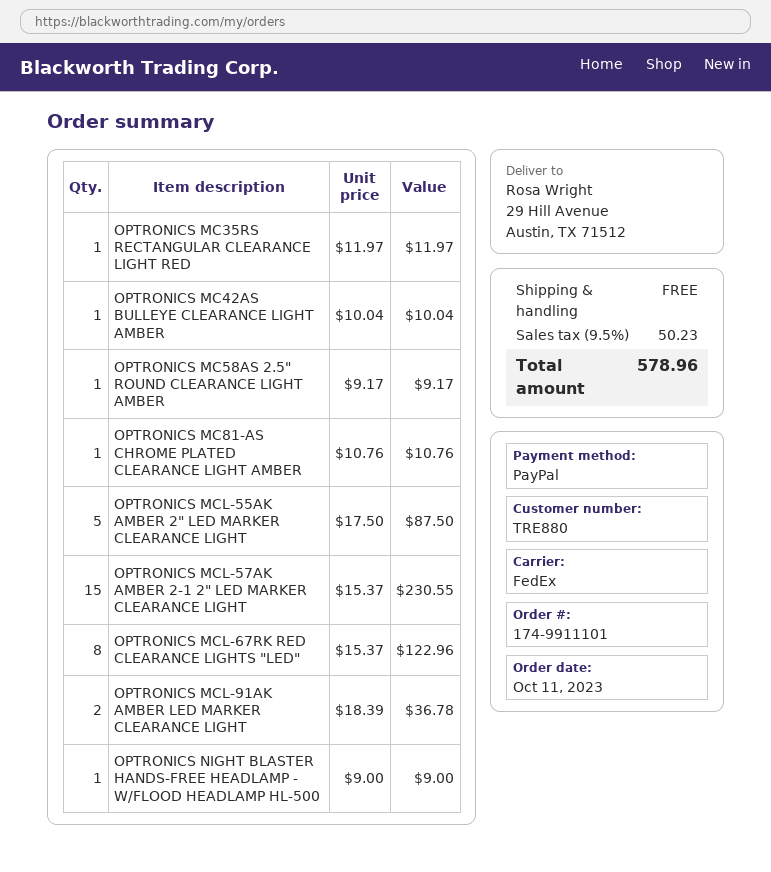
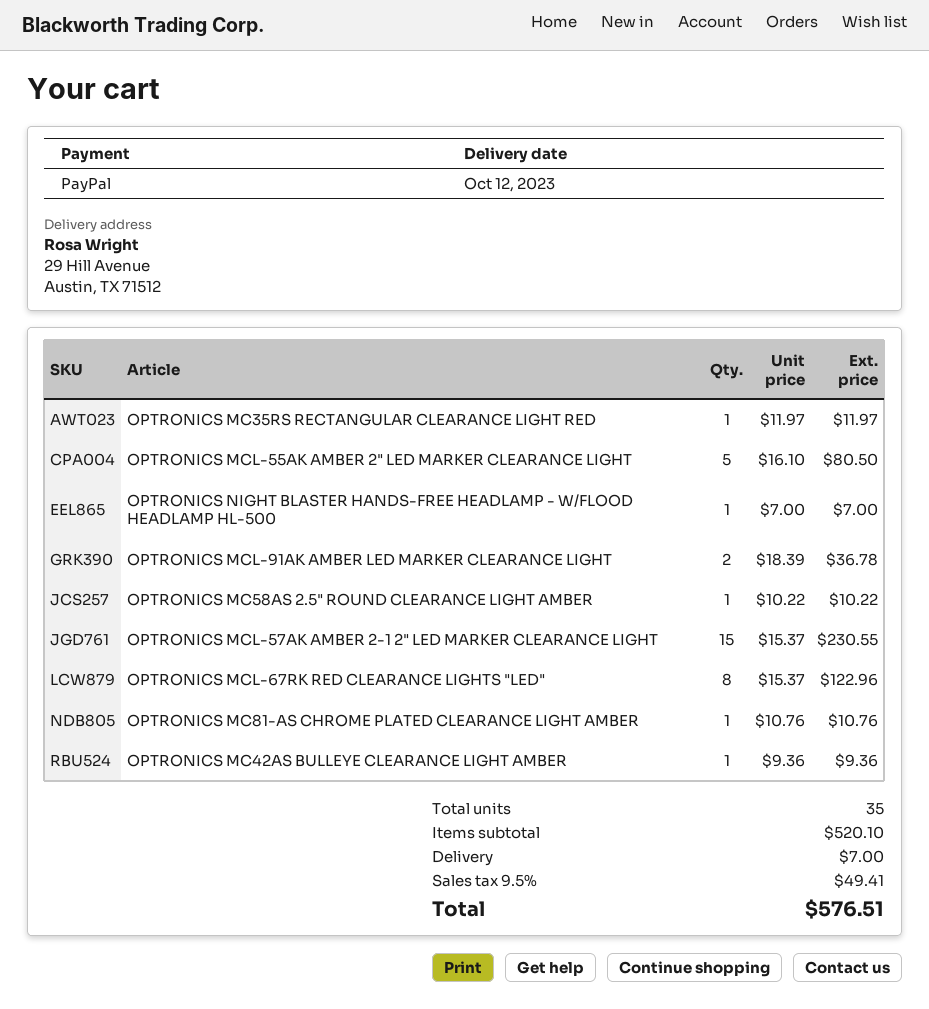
OPTRONICS MC42AS BULLEYE CLEARANCE LIGHT AMBER: 1 x 10.04 = 10.04 -> 1 x 9.36 = 9.36
OPTRONICS MC58AS 2.5" ROUND CLEARANCE LIGHT AMBER: 1 x 9.17 = 9.17 -> 1 x 10.22 = 10.22
OPTRONICS MCL-55AK AMBER 2" LED MARKER CLEARANCE LIGHT: 5 x 17.50 = 87.50 -> 5 x 16.10 = 80.50
OPTRONICS NIGHT BLASTER HANDS-FREE HEADLAMP - W/FLOOD HEADLAMP HL-500: 1 x 9.00 = 9.00 -> 1 x 7.00 = 7.00
shipping: 0.00 -> 7.00
tax: 9.5% = 50.23 -> 9.5% = 49.41
total: 578.96 -> 576.51

